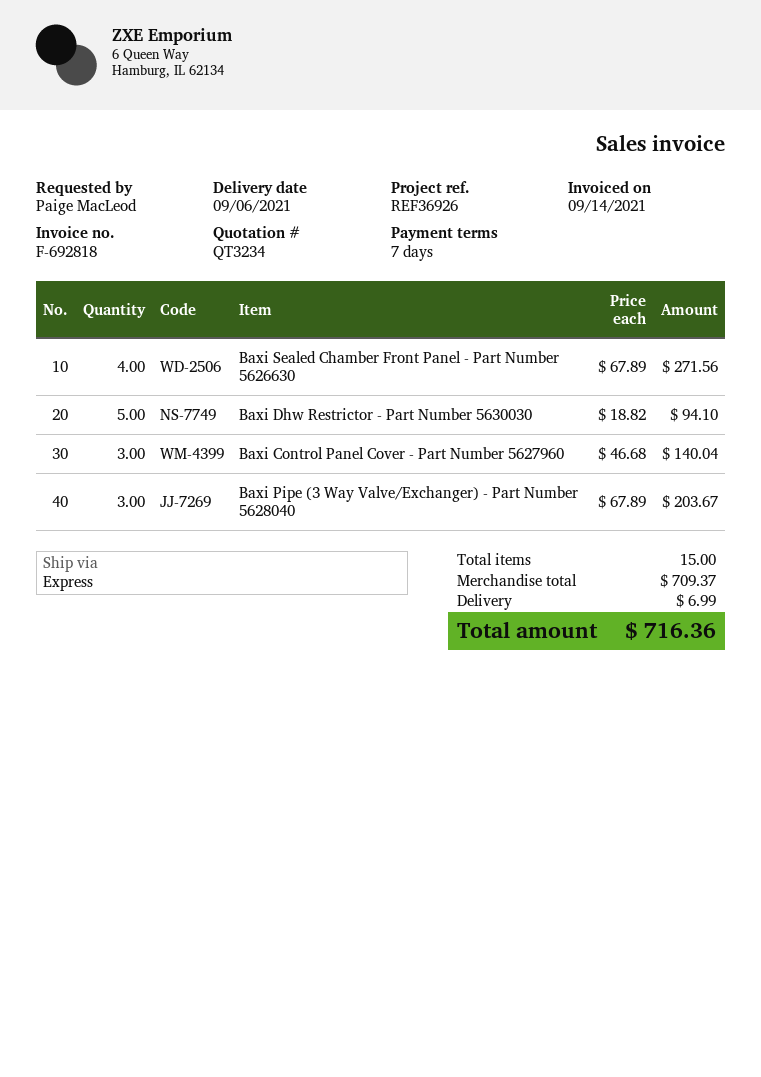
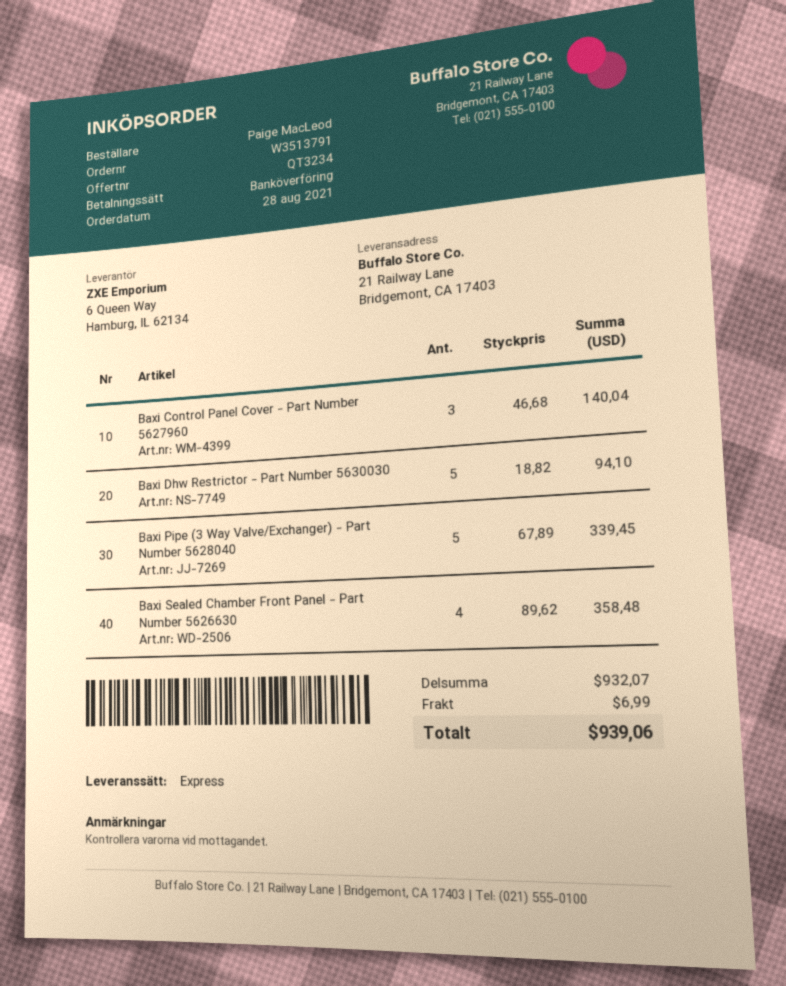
Baxi Sealed Chamber Front Panel - Part Number 5626630: 4 x 67.89 = 271.56 -> 4 x 89.62 = 358.48
Baxi Pipe (3 Way Valve/Exchanger) - Part Number 5628040: 3 x 67.89 = 203.67 -> 5 x 67.89 = 339.45
subtotal: 709.37 -> 932.07
total: 716.36 -> 939.06

